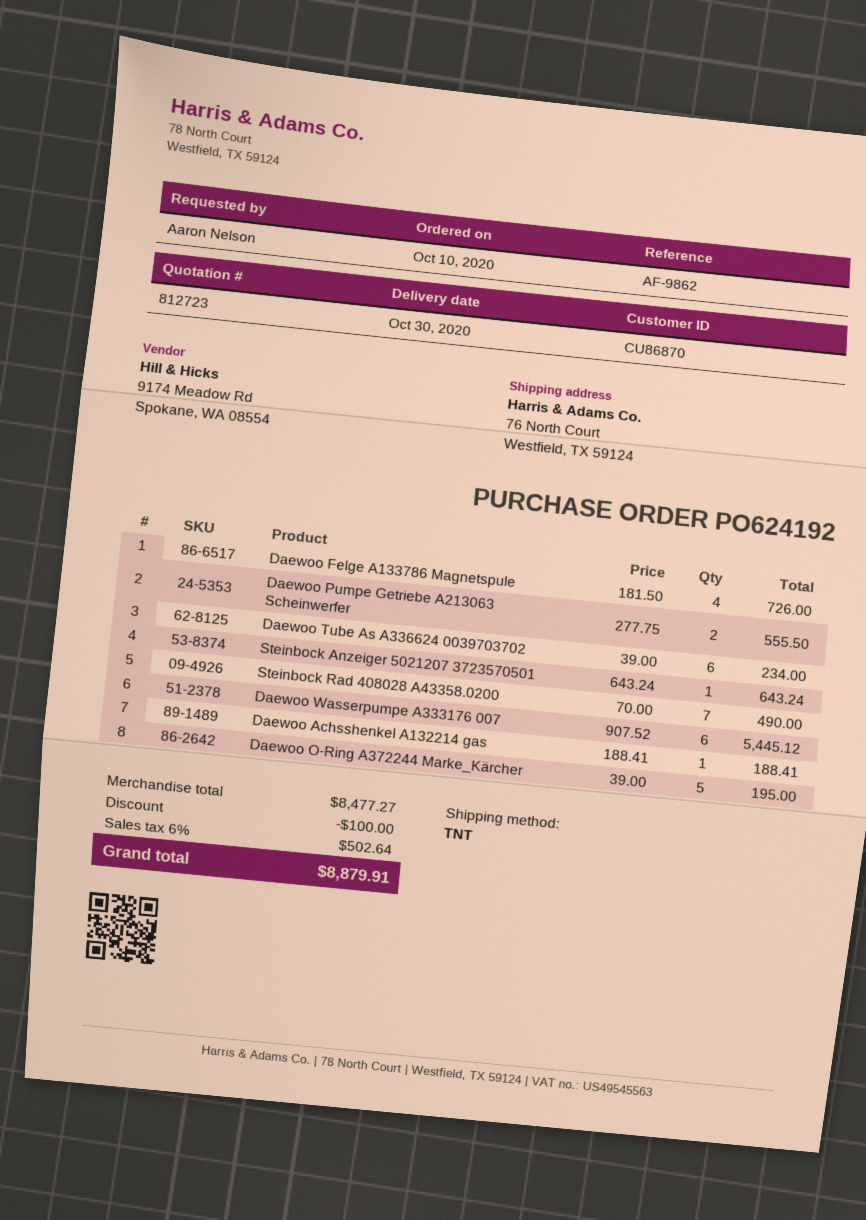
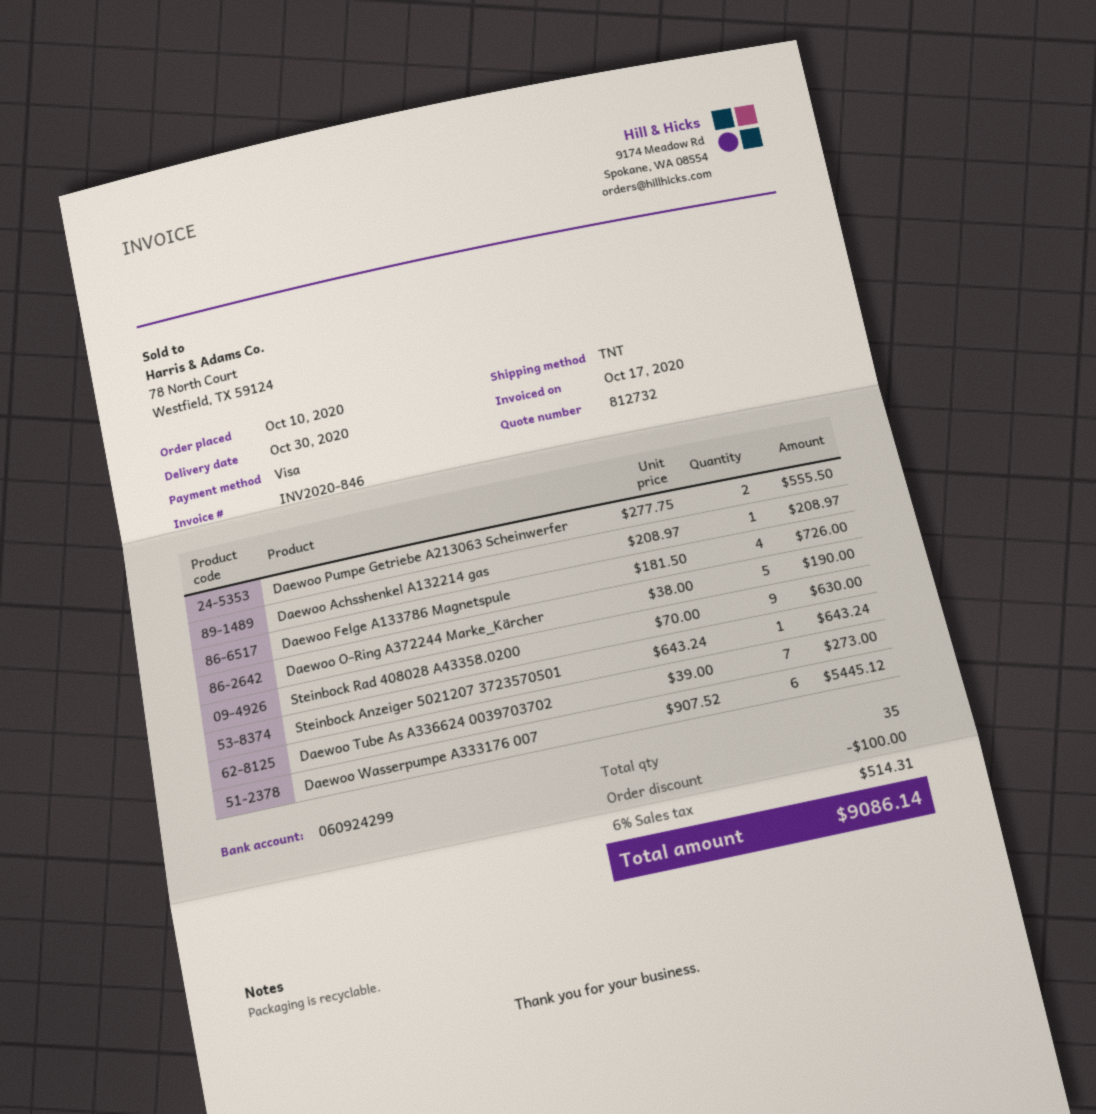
quote number: 812723 -> 812732
Daewoo Tube As A336624 0039703702: 6 x 39.00 = 234.00 -> 7 x 39.00 = 273.00
Steinbock Rad 408028 A43358.0200: 7 x 70.00 = 490.00 -> 9 x 70.00 = 630.00
Daewoo Achsshenkel A132214 gas: 1 x 188.41 = 188.41 -> 1 x 208.97 = 208.97
Daewoo O-Ring A372244 Marke_Kärcher: 5 x 39.00 = 195.00 -> 5 x 38.00 = 190.00
tax: 6% = 502.64 -> 6% = 514.31
total: 8879.91 -> 9086.14

